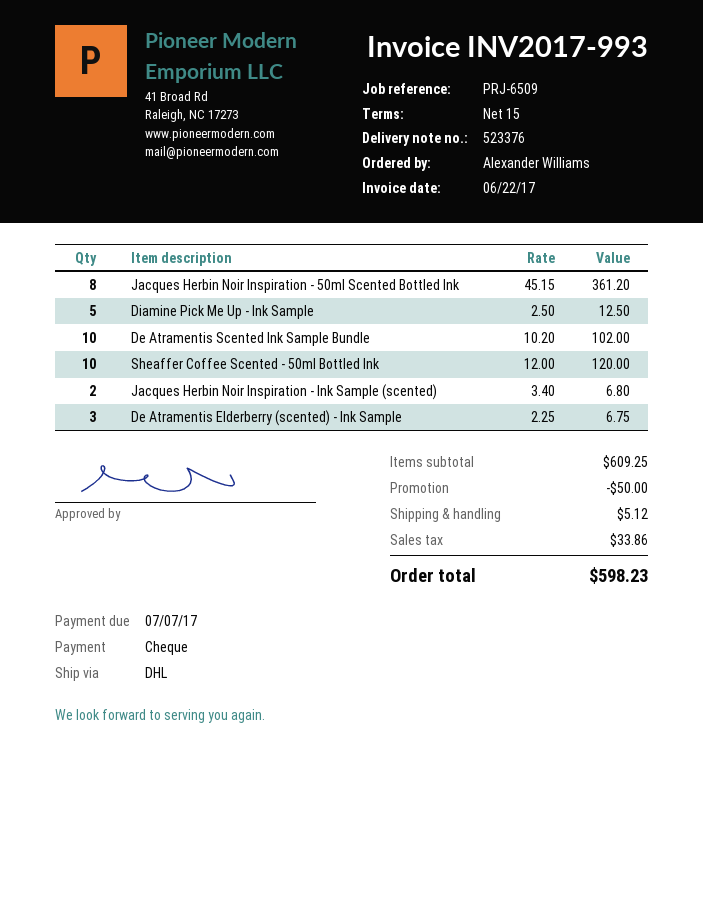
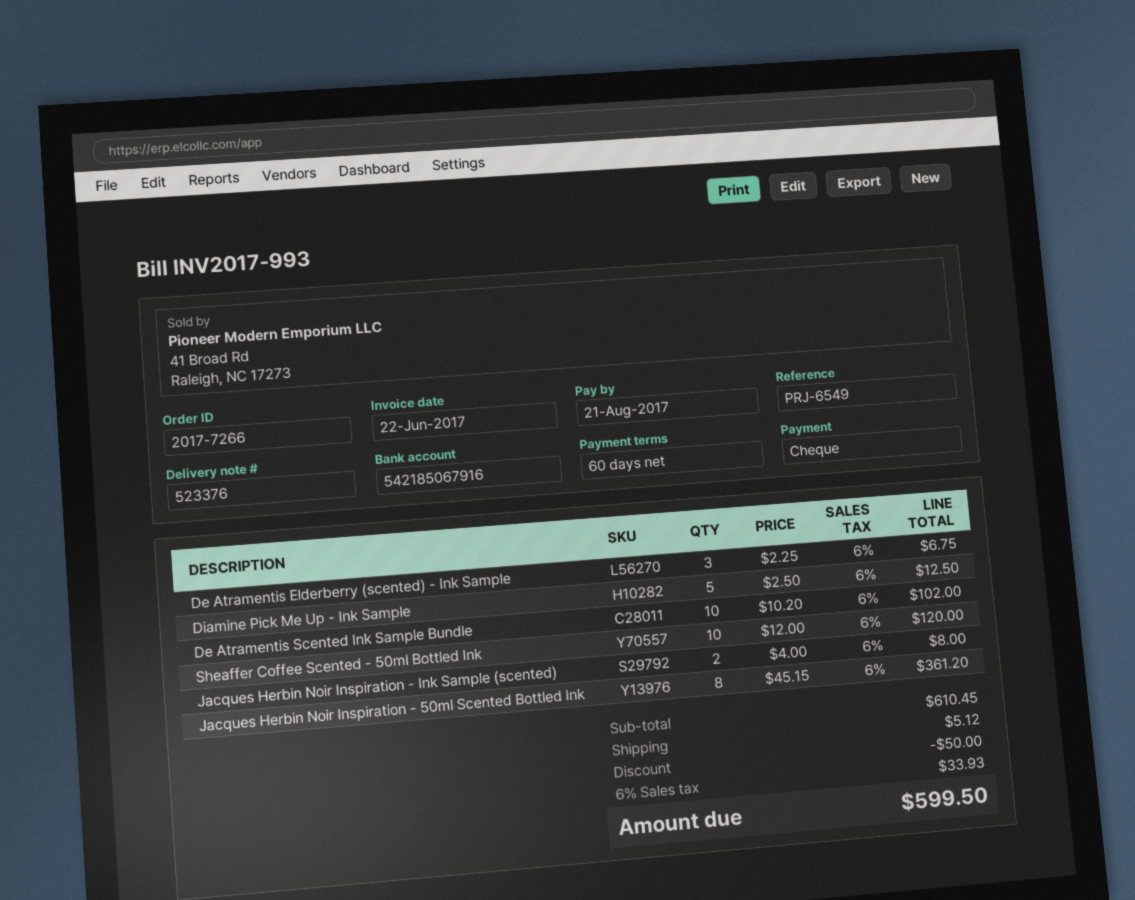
payment terms: 15 days -> 60 days
due date: 2017-07-07 -> 2017-08-21
reference: PRJ-6509 -> PRJ-6549
Jacques Herbin Noir Inspiration - Ink Sample (scented): 2 x 3.40 = 6.80 -> 2 x 4.00 = 8.00
subtotal: 609.25 -> 610.45
tax: 33.86 -> 33.93
total: 598.23 -> 599.50

